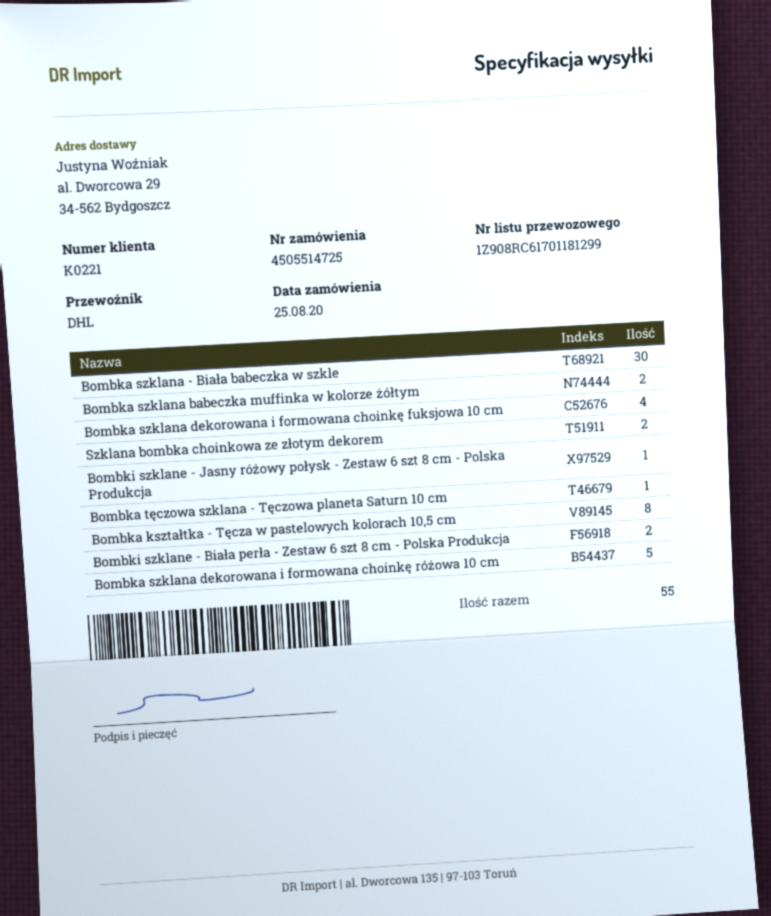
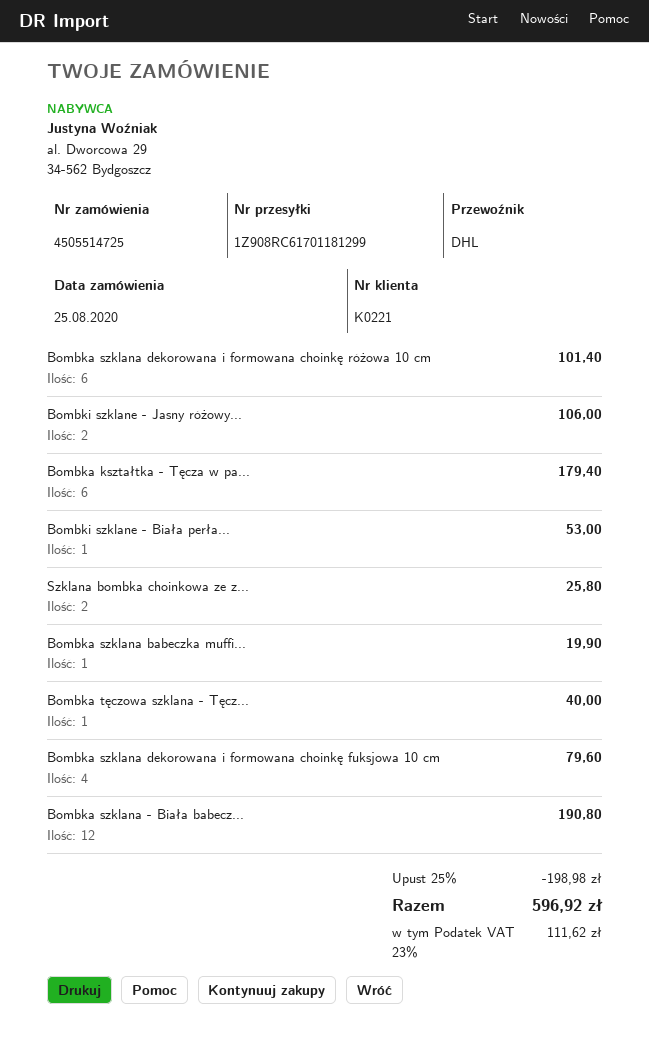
Bombka szklana - Biała babeczka w szkle: 30 -> 12
Bombka szklana babeczka muffinka w kolorze żółtym: 2 -> 1
Bombki szklane - Jasny różowy połysk - Zestaw 6 szt 8 cm - Polska Produkcja: 1 -> 2
Bombka kształtka - Tęcza w pastelowych kolorach 10,5 cm: 8 -> 6
Bombki szklane - Biała perła - Zestaw 6 szt 8 cm - Polska Produkcja: 2 -> 1
Bombka szklana dekorowana i formowana choinkę różowa 10 cm: 5 -> 6

